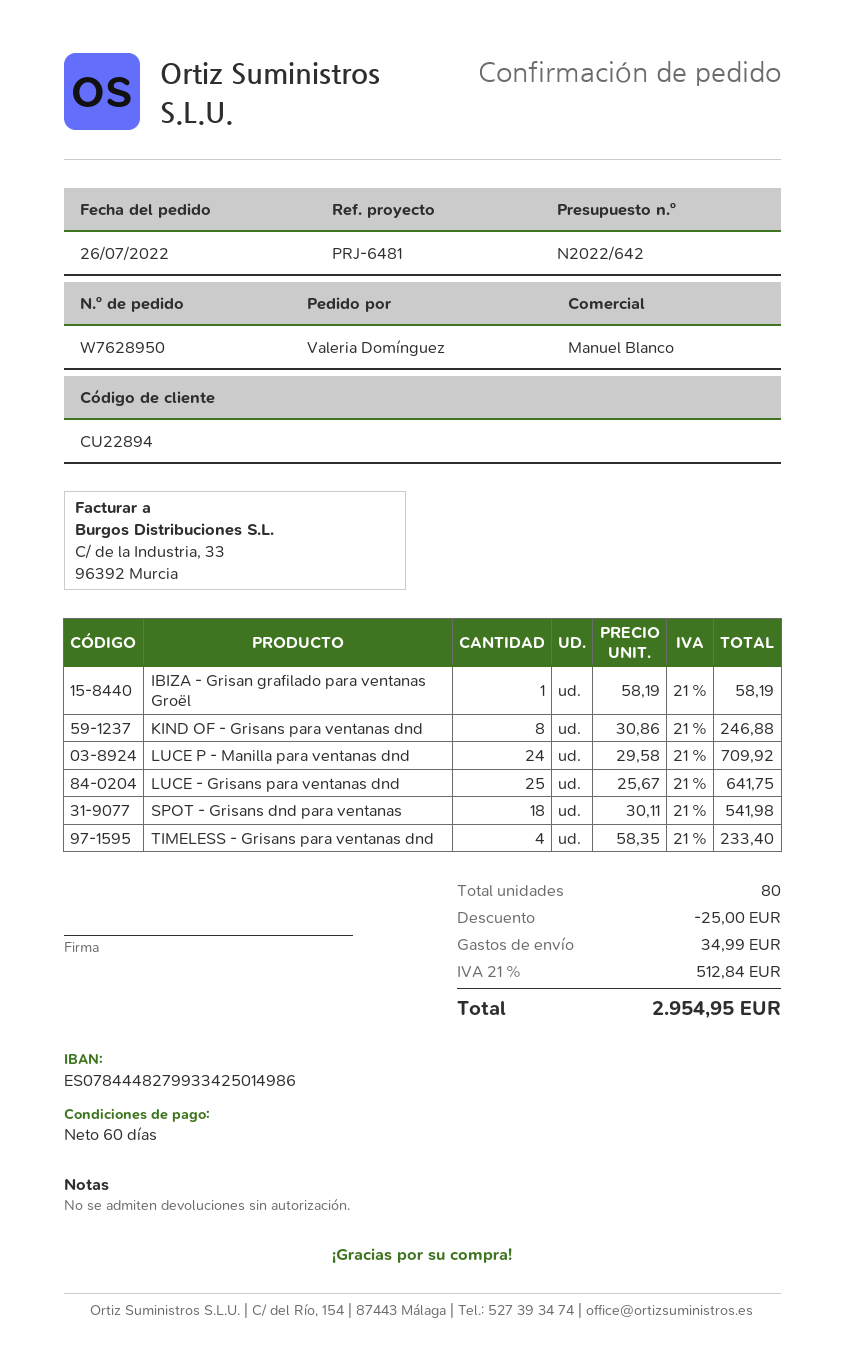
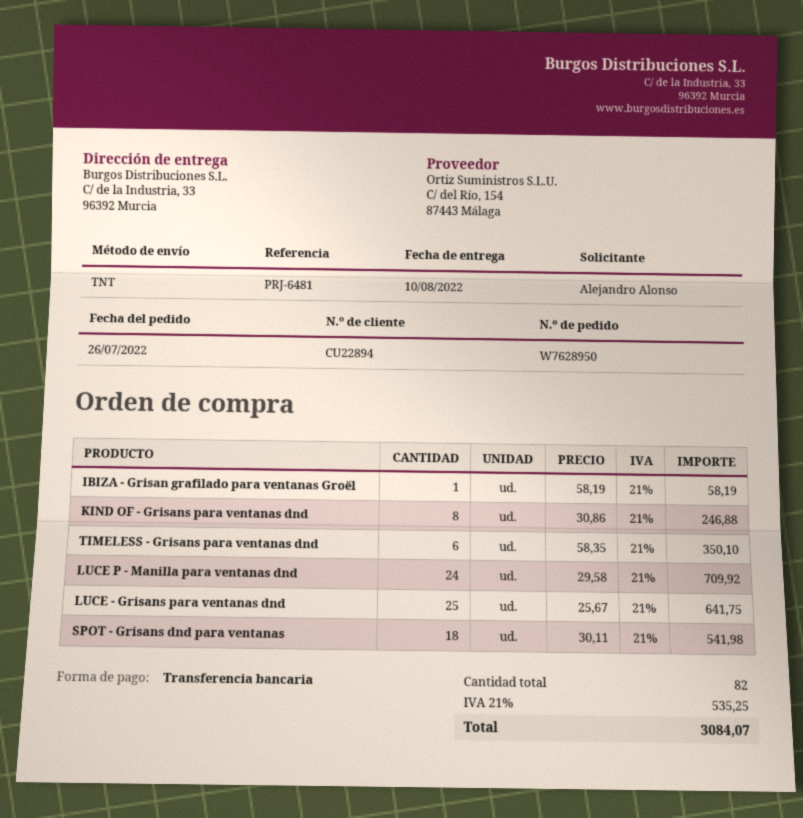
ordered by: Valeria Domínguez -> Alejandro Alonso
TIMELESS - Grisans para ventanas dnd: 4 x 58.35 = 233.40 -> 6 x 58.35 = 350.10
total quantity: 80 -> 82
discount: 25.00 -> none
shipping: 34.99 -> none
tax: 21% = 512.84 -> 21% = 535.25
total: 2954.95 -> 3084.07

